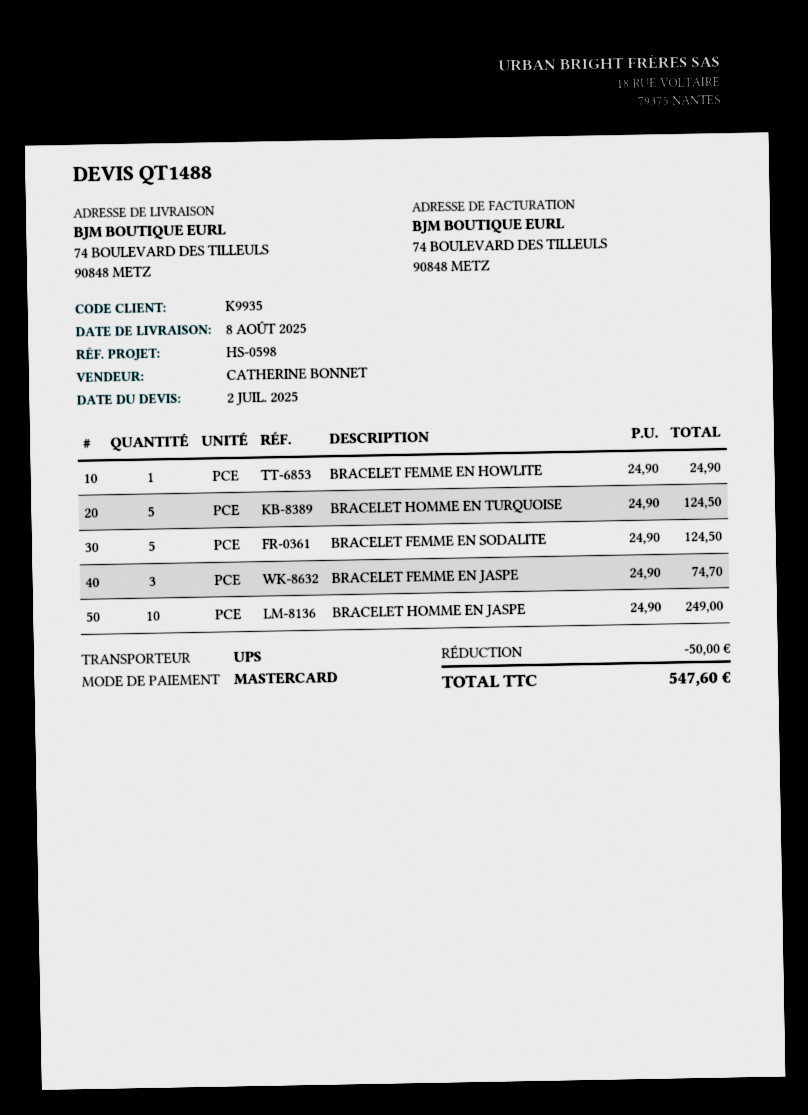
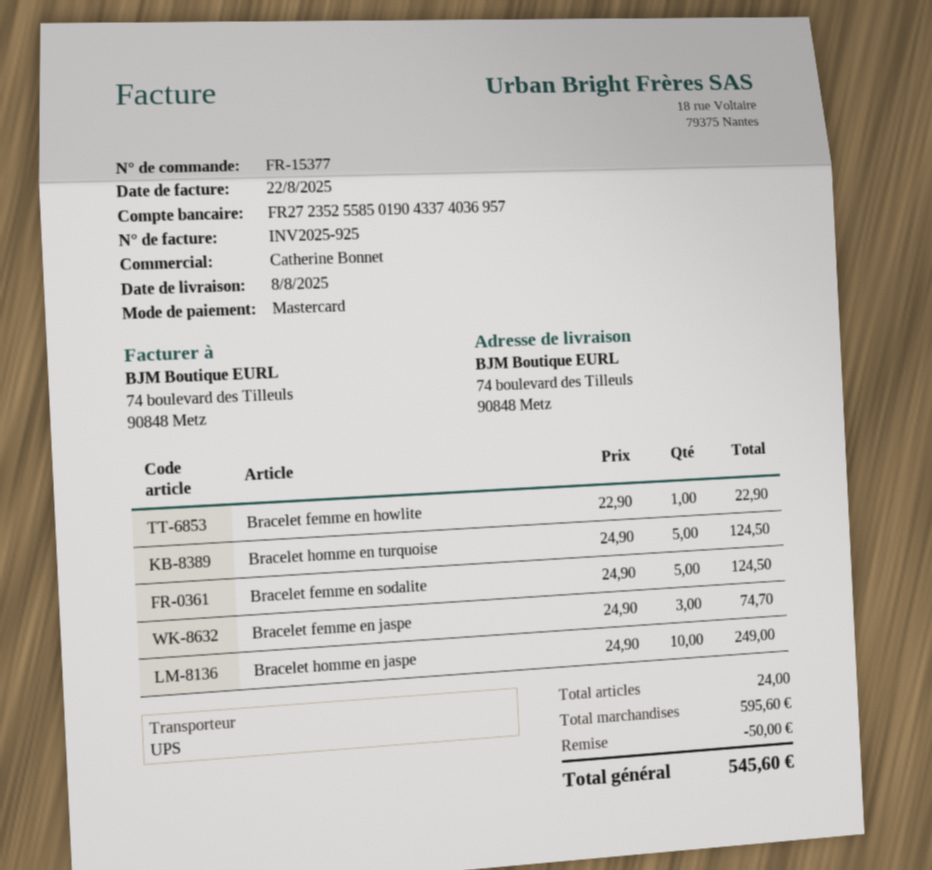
BRACELET FEMME EN HOWLITE: 1 x 24.90 = 24.90 -> 1 x 22.90 = 22.90
total: 547.60 -> 545.60

